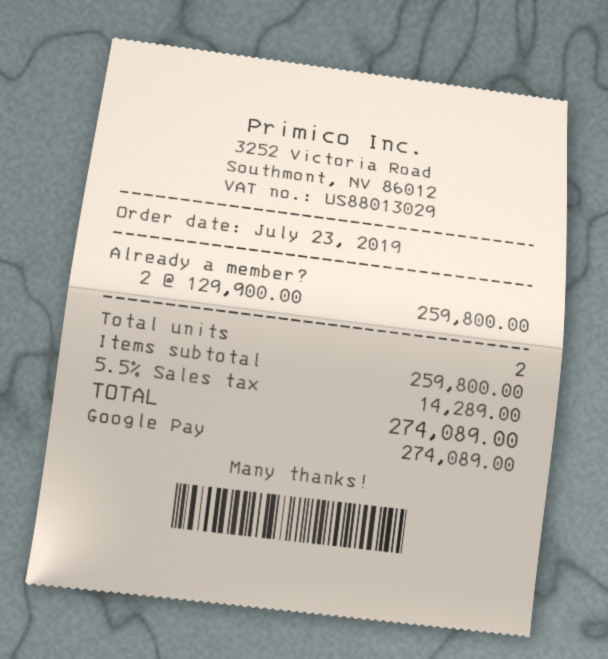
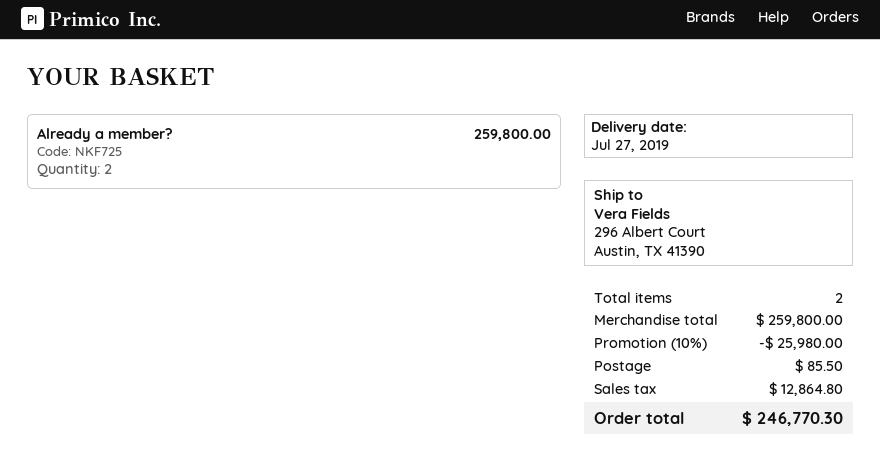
discount: none -> 10% = 25980.00
shipping: none -> 85.50
tax: 14289.00 -> 12864.80
total: 274089.00 -> 246770.30

